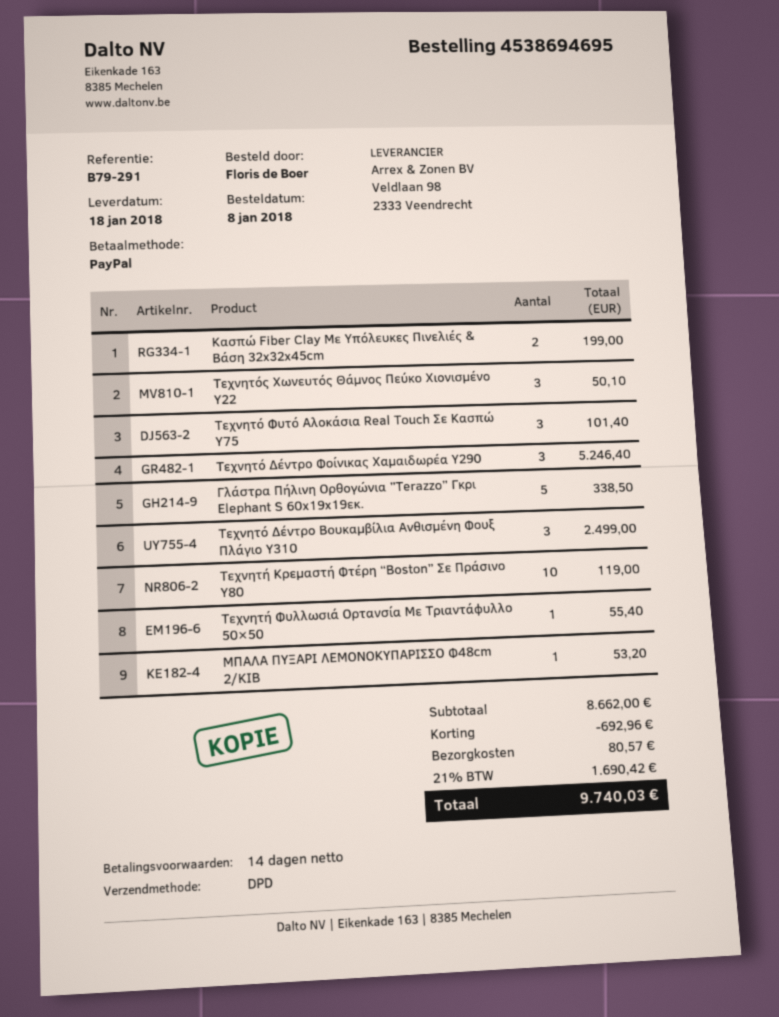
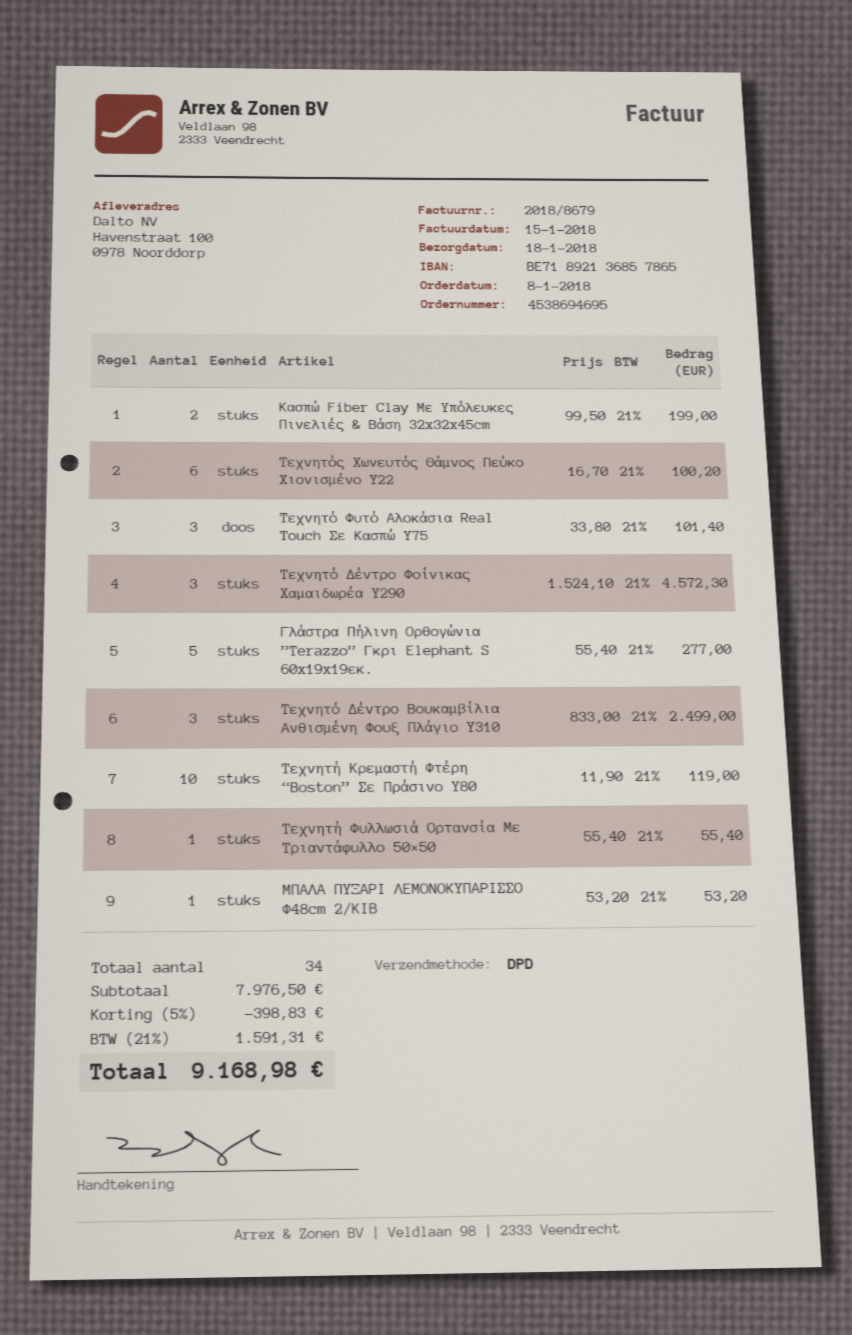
Τεχνητός Χωνευτός Θάμνος Πεύκο Χιονισμένο Υ22: 3 for 50.10 -> 6 for 100.20
Τεχνητό Δέντρο Φοίνικας Χαμαιδωρέα Υ290: 3 for 5246.40 -> 3 for 4572.30
Γλάστρα Πήλινη Ορθογώνια ”Terazzo” Γκρι Elephant S 60x19x19εκ.: 5 for 338.50 -> 5 for 277.00
subtotal: 8662.00 -> 7976.50
discount: 692.96 -> 398.83
shipping: 80.57 -> none
tax: 21% = 1690.42 -> 21% = 1591.31
total: 9740.03 -> 9168.98

